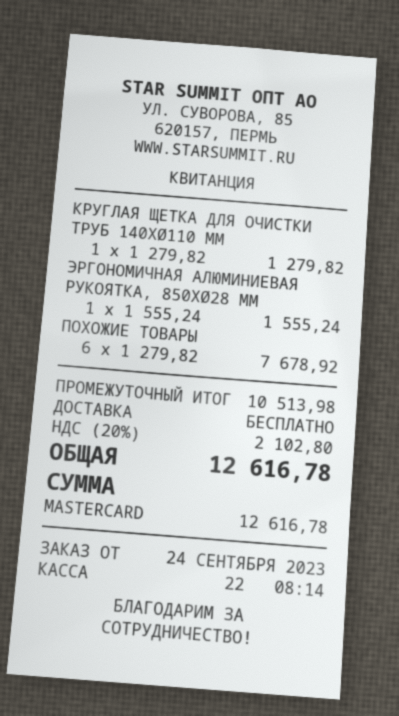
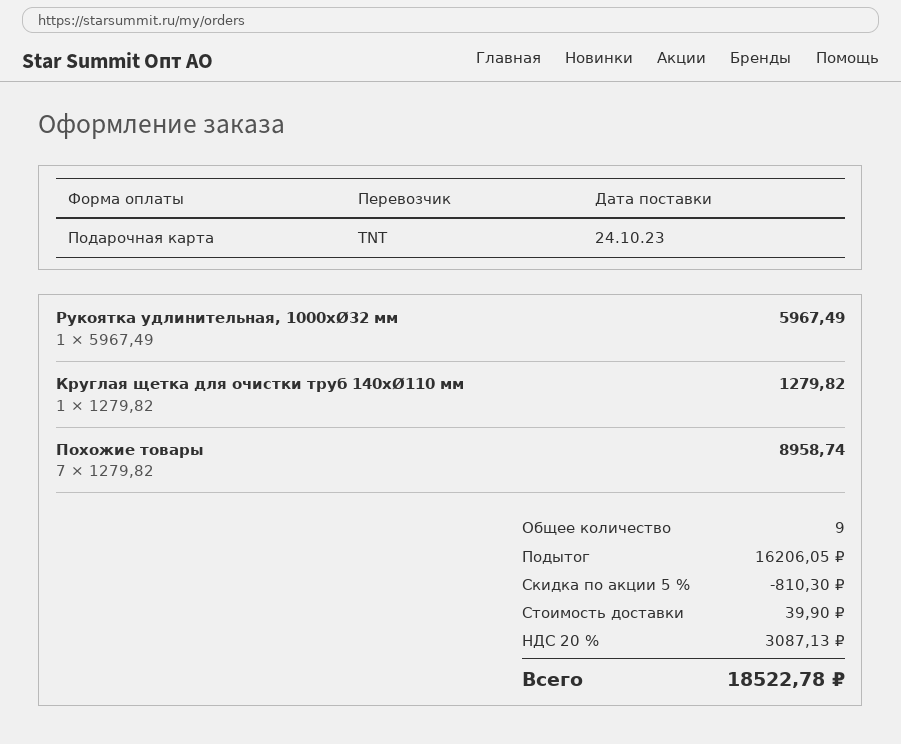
payment method: Mastercard -> gift card
ЭРГОНОМИЧНАЯ АЛЮМИНИЕВАЯ РУКОЯТКА, 850XØ28 ММ: 1 x 1555.24 = 1555.24 -> none
ПОХОЖИЕ ТОВАРЫ: 6 x 1279.82 = 7678.92 -> 7 x 1279.82 = 8958.74
Рукоятка удлинительная, 1000хØ32 мм: none -> 1 x 5967.49 = 5967.49
subtotal: 10513.98 -> 16206.05
discount: none -> 5% = 810.30
shipping: 0.00 -> 39.90
tax: 20% = 2102.80 -> 20% = 3087.13
total: 12616.78 -> 18522.78

